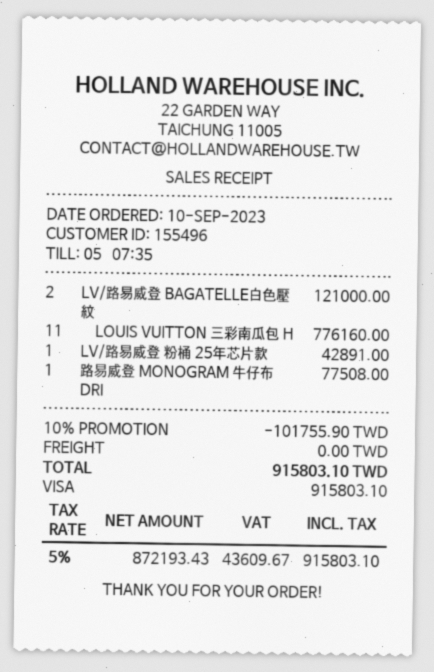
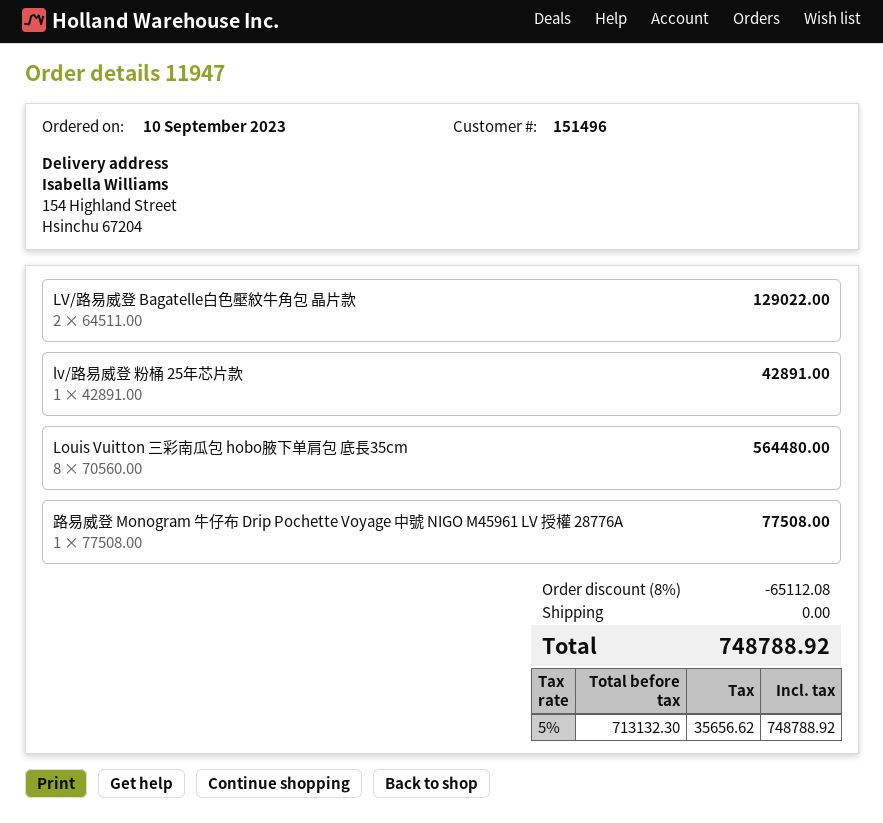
customer number: 155496 -> 151496
LV/路易威登 BAGATELLE白色壓紋: 2 for 121000.00 -> 2 for 129022.00
LOUIS VUITTON 三彩南瓜包 H: 11 for 776160.00 -> 8 for 564480.00
discount: 10% = 101755.90 -> 8% = 65112.08
net: 872193.43 -> 713132.30
tax: 5% = 43609.67 -> 5% = 35656.62
total: 915803.10 -> 748788.92

